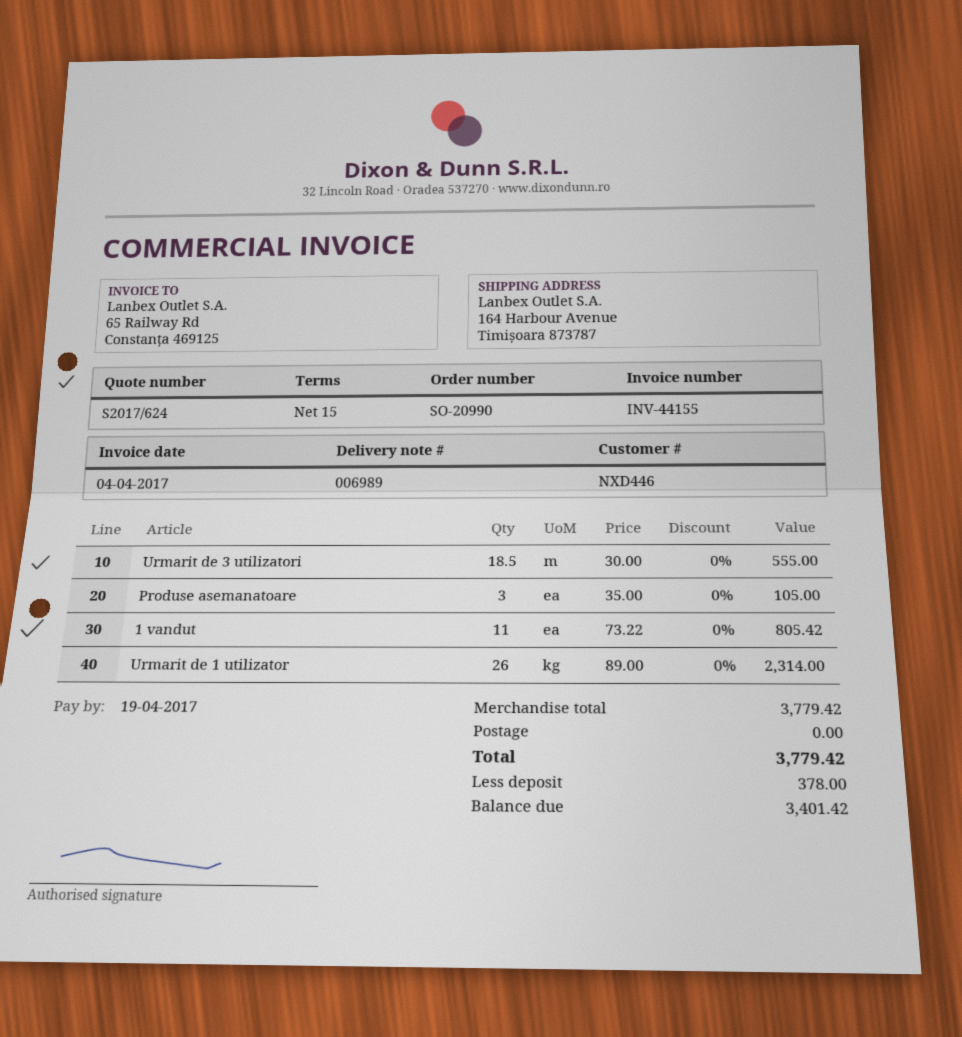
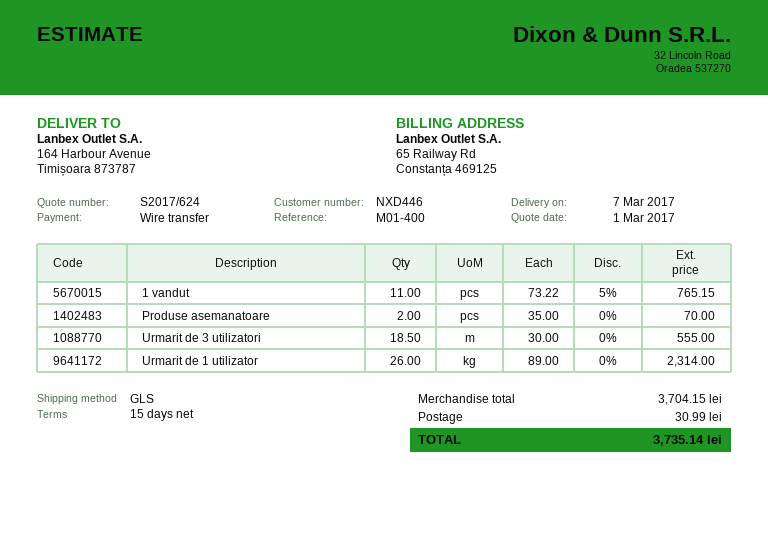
Produse asemanatoare: 3 x 35.00 = 105.00 -> 2 x 35.00 = 70.00
1 vandut: 11 x 73.22 = 805.42 -> 11 x 73.22 - 5% = 765.15
subtotal: 3779.42 -> 3704.15
shipping: 0.00 -> 30.99
total: 3779.42 -> 3735.14

